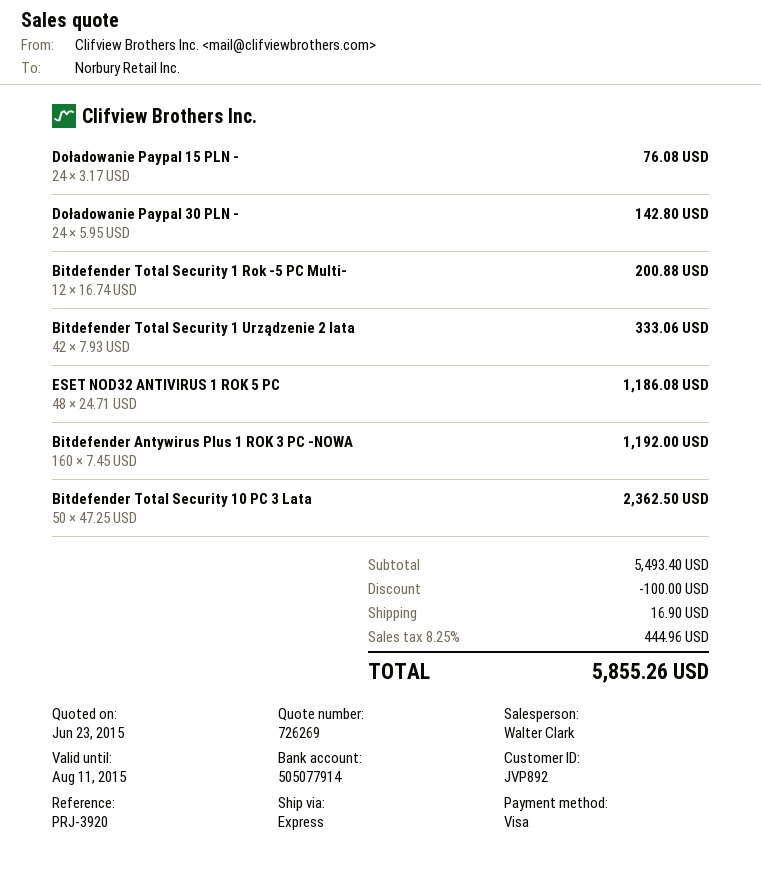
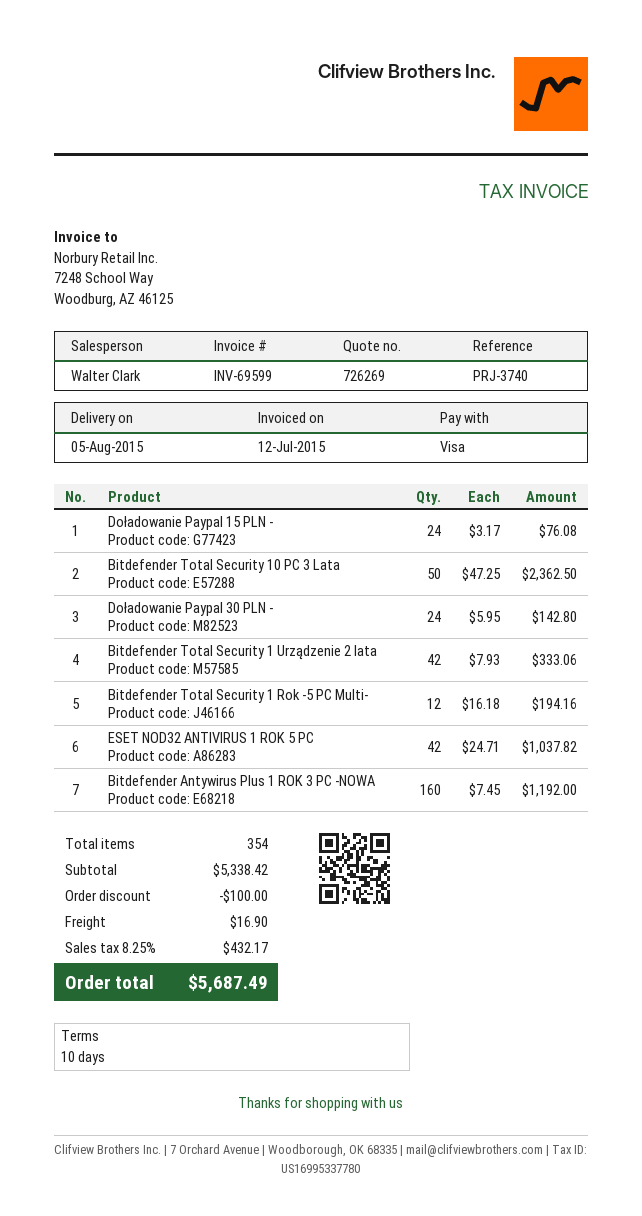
reference: PRJ-3920 -> PRJ-3740
Bitdefender Total Security 1 Rok -5 PC Multi-: 12 x 16.74 = 200.88 -> 12 x 16.18 = 194.16
ESET NOD32 ANTIVIRUS 1 ROK 5 PC: 48 x 24.71 = 1186.08 -> 42 x 24.71 = 1037.82
subtotal: 5493.40 -> 5338.42
tax: 8.25% = 444.96 -> 8.25% = 432.17
total: 5855.26 -> 5687.49

